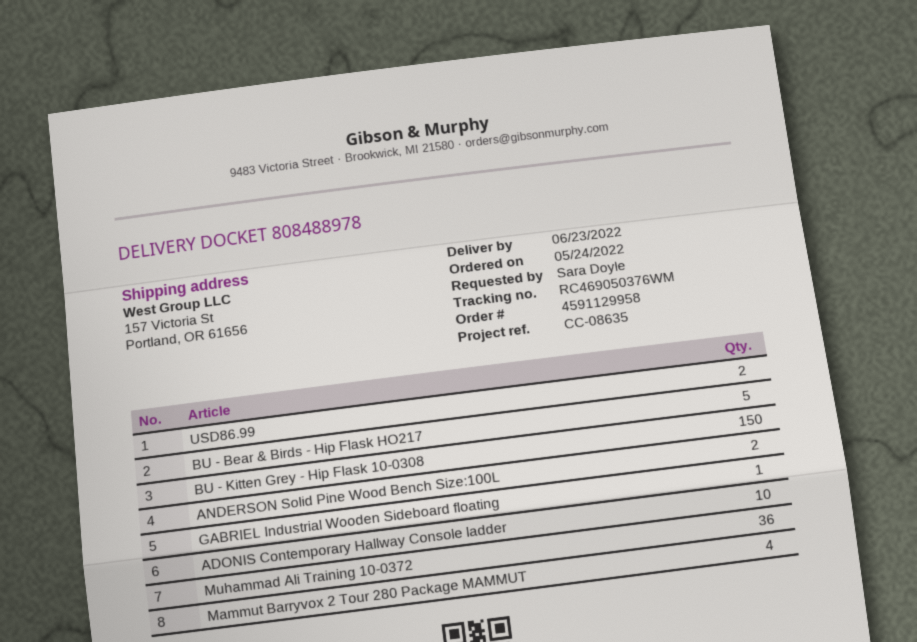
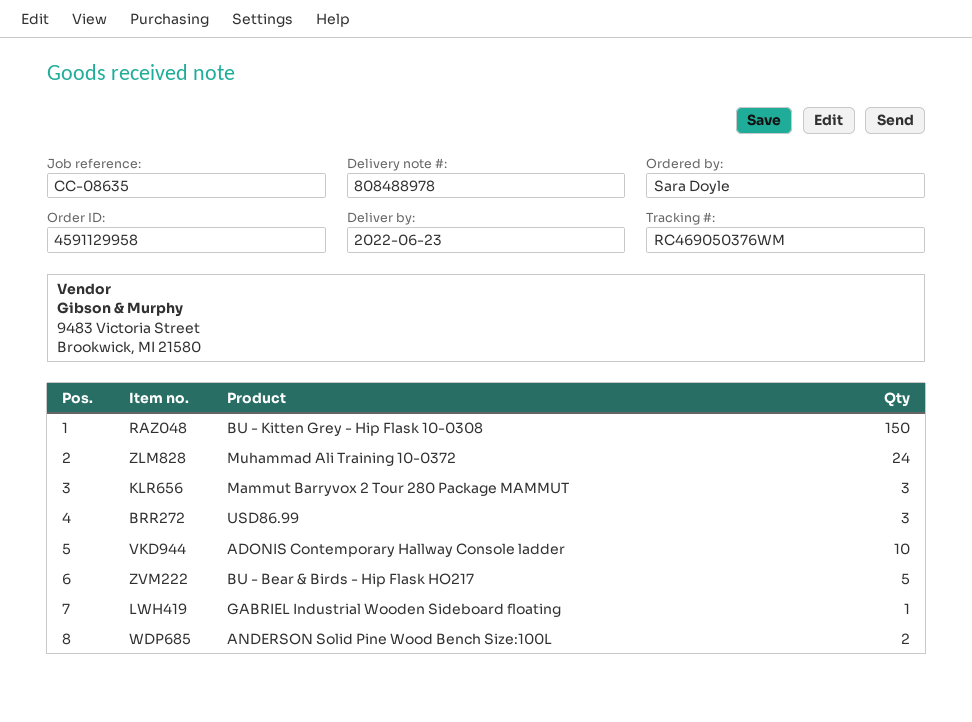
USD86.99: 2 -> 3
Muhammad Ali Training 10-0372: 36 -> 24
Mammut Barryvox 2 Tour 280 Package MAMMUT: 4 -> 3

